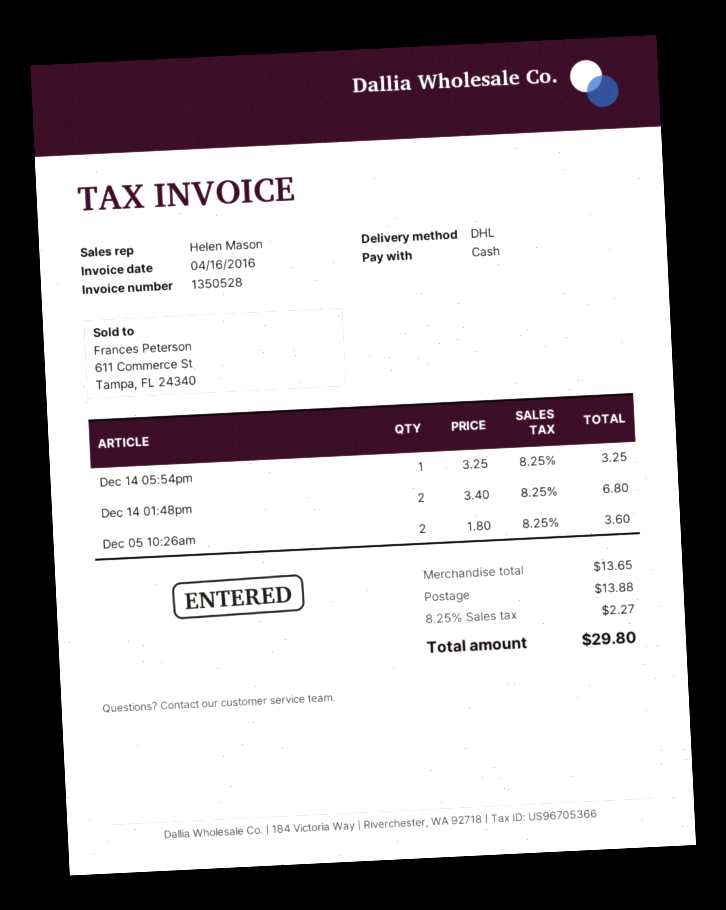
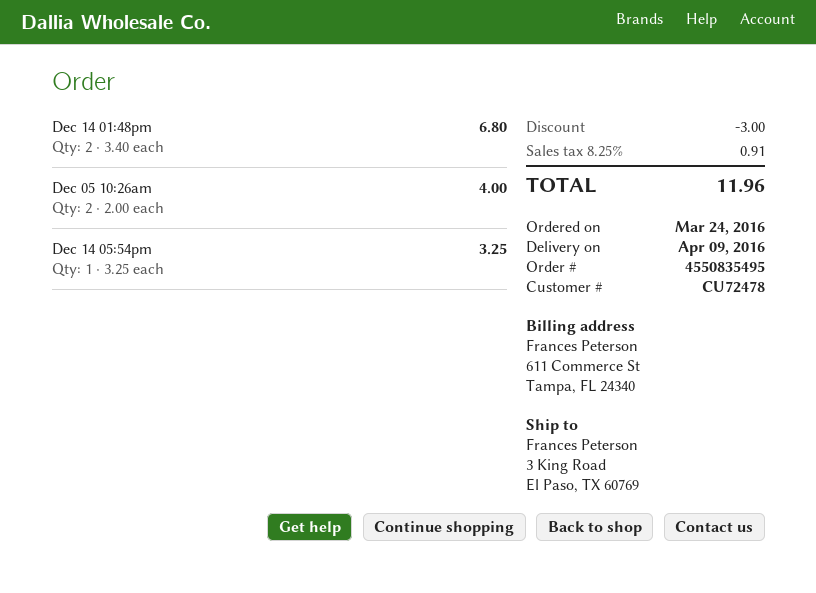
Dec 05 10:26am: 2 x 1.80 = 3.60 -> 2 x 2.00 = 4.00
discount: none -> 3.00
shipping: 13.88 -> none
tax: 8.25% = 2.27 -> 8.25% = 0.91
total: 29.80 -> 11.96

